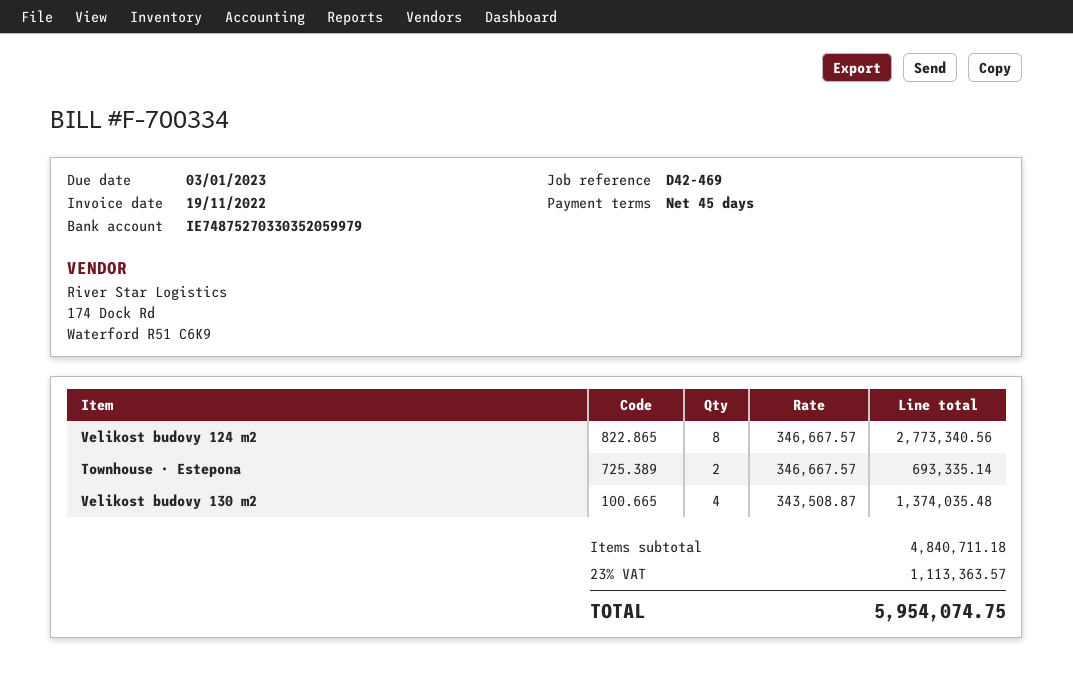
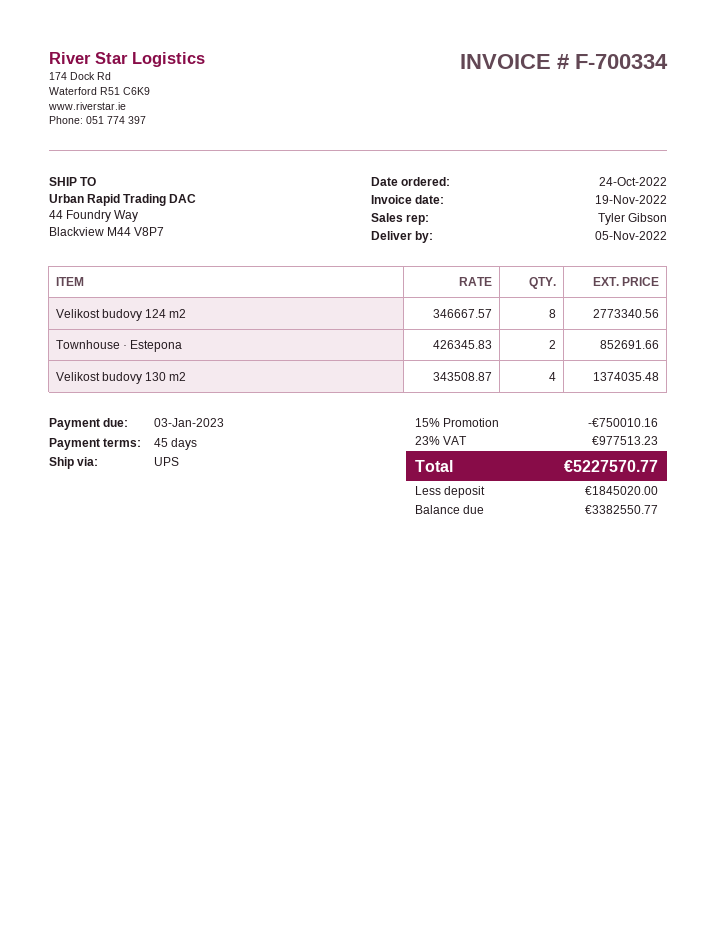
Townhouse · Estepona: 2 x 346667.57 = 693335.14 -> 2 x 426345.83 = 852691.66
discount: none -> 15% = 750010.16
tax: 23% = 1113363.57 -> 23% = 977513.23
total: 5954074.75 -> 5227570.77

